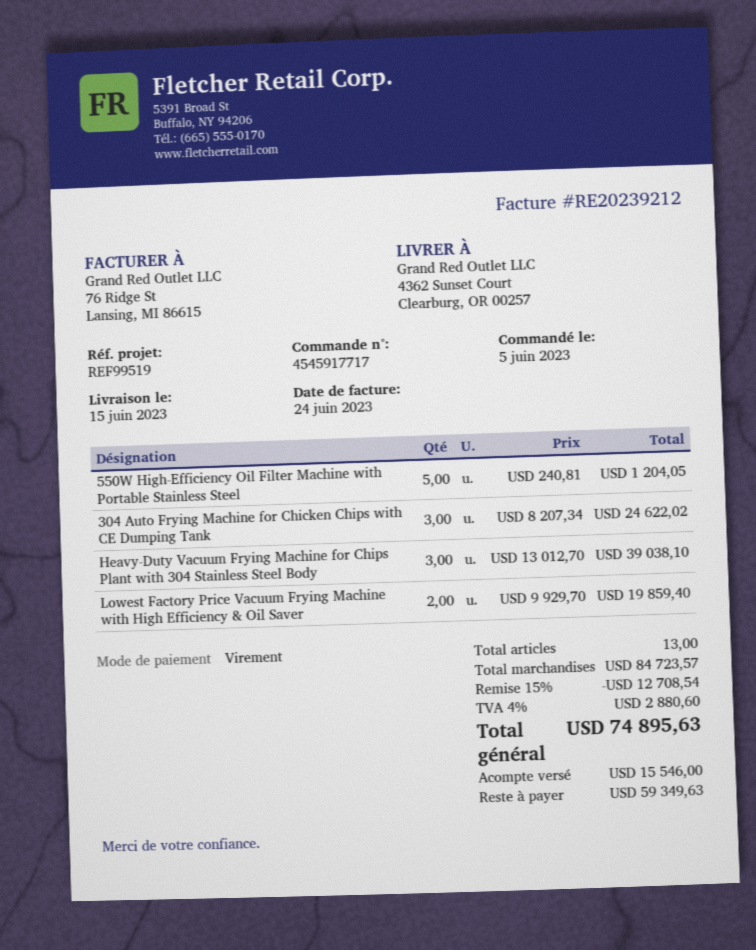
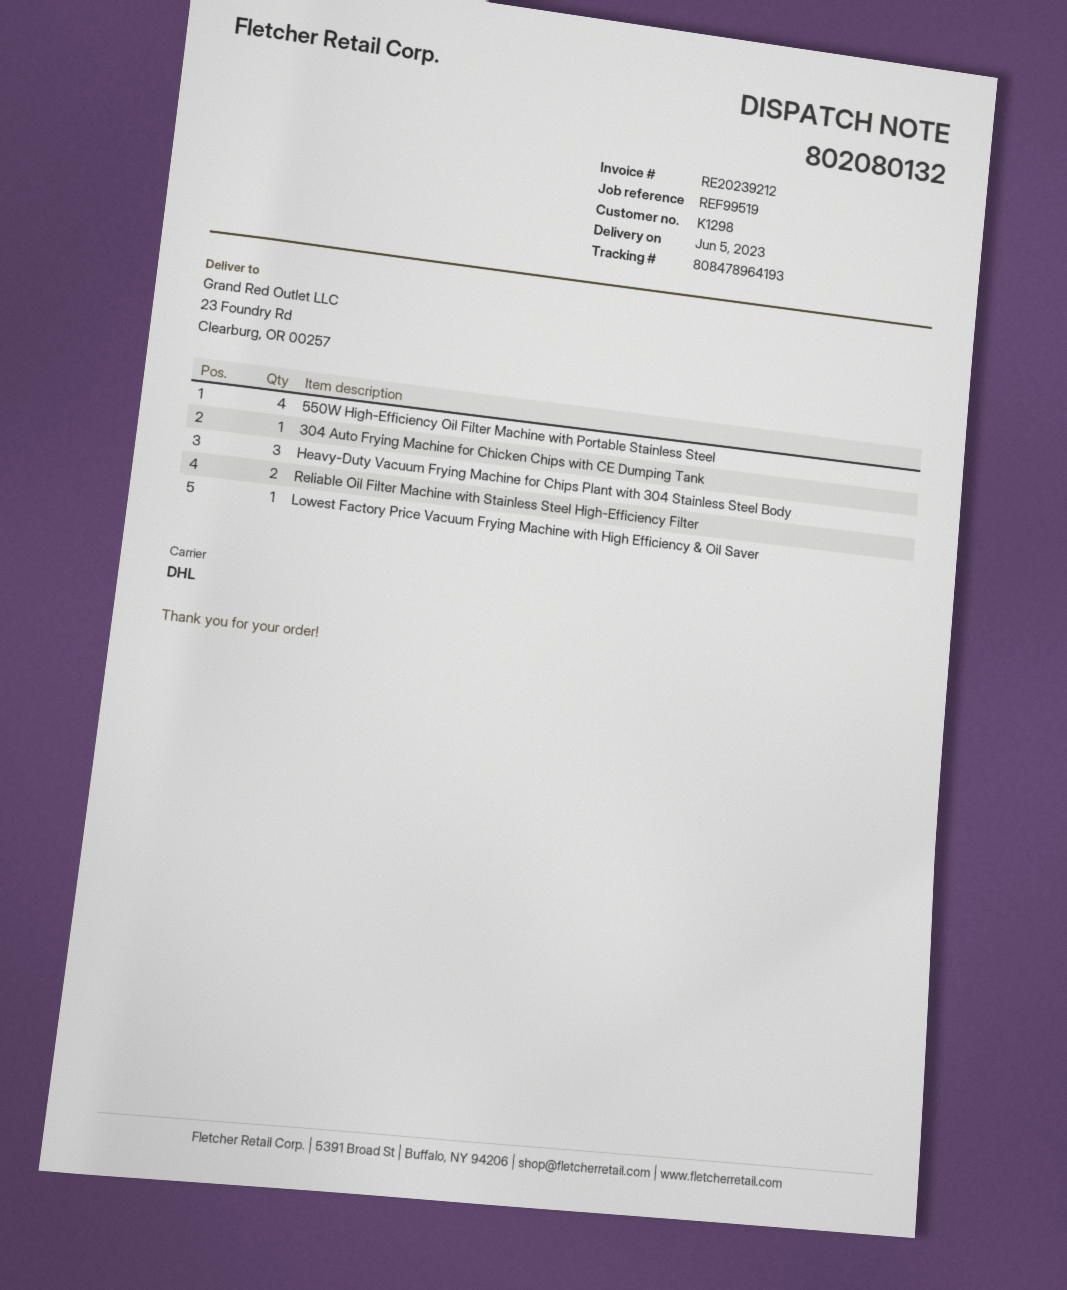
delivery date: 2023-06-15 -> 2023-06-05
ship to: 4362 Sunset Court, Clearburg, OR 00257 -> 23 Foundry Rd, Clearburg, OR 00257
550W High-Efficiency Oil Filter Machine with Portable Stainless Steel: 5 -> 4
304 Auto Frying Machine for Chicken Chips with CE Dumping Tank: 3 -> 1
Lowest Factory Price Vacuum Frying Machine with High Efficiency & Oil Saver: 2 -> 1
Reliable Oil Filter Machine with Stainless Steel High-Efficiency Filter: none -> 2

